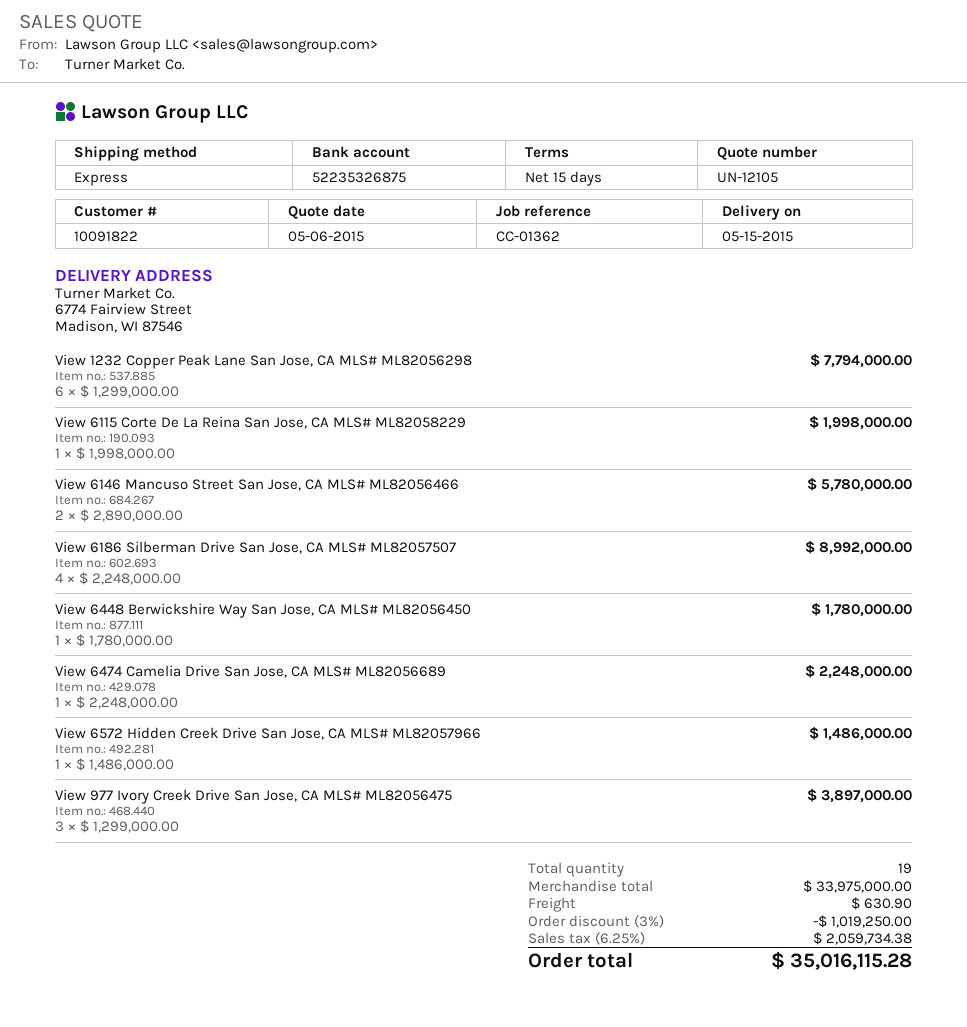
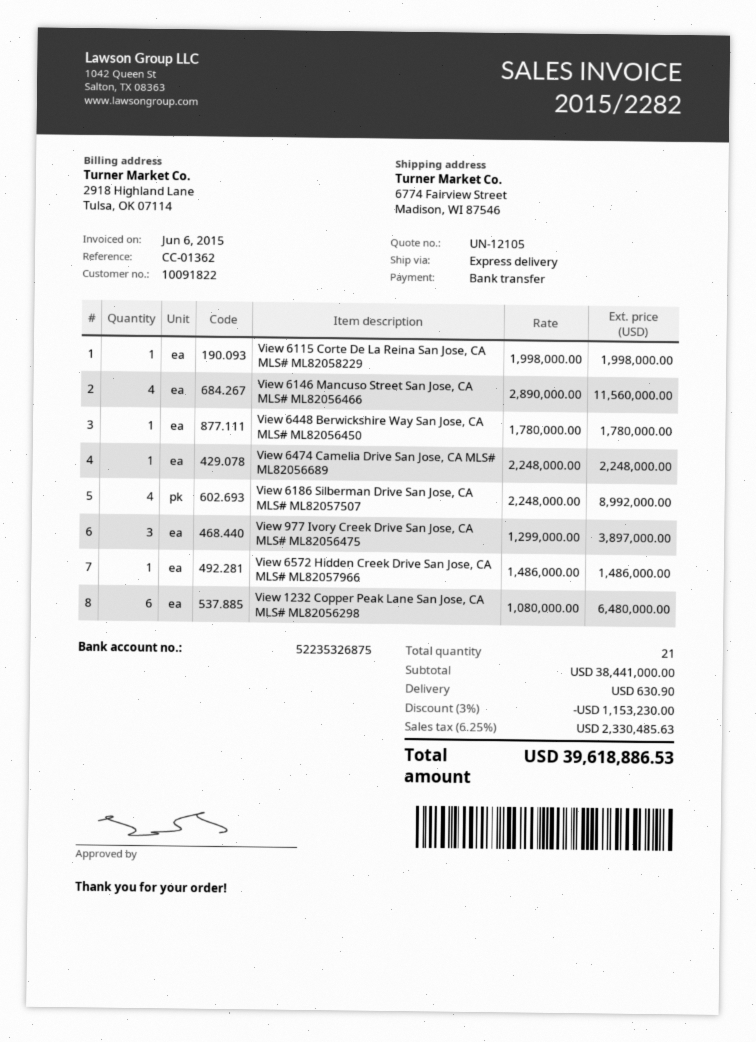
View 1232 Copper Peak Lane San Jose, CA MLS# ML82056298: 6 x 1299000.00 = 7794000.00 -> 6 x 1080000.00 = 6480000.00
View 6146 Mancuso Street San Jose, CA MLS# ML82056466: 2 x 2890000.00 = 5780000.00 -> 4 x 2890000.00 = 11560000.00
total quantity: 19 -> 21
subtotal: 33975000.00 -> 38441000.00
discount: 3% = 1019250.00 -> 3% = 1153230.00
tax: 6.25% = 2059734.38 -> 6.25% = 2330485.63
total: 35016115.28 -> 39618886.53

